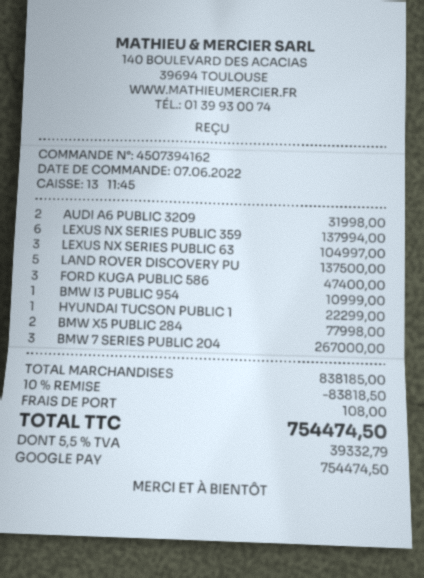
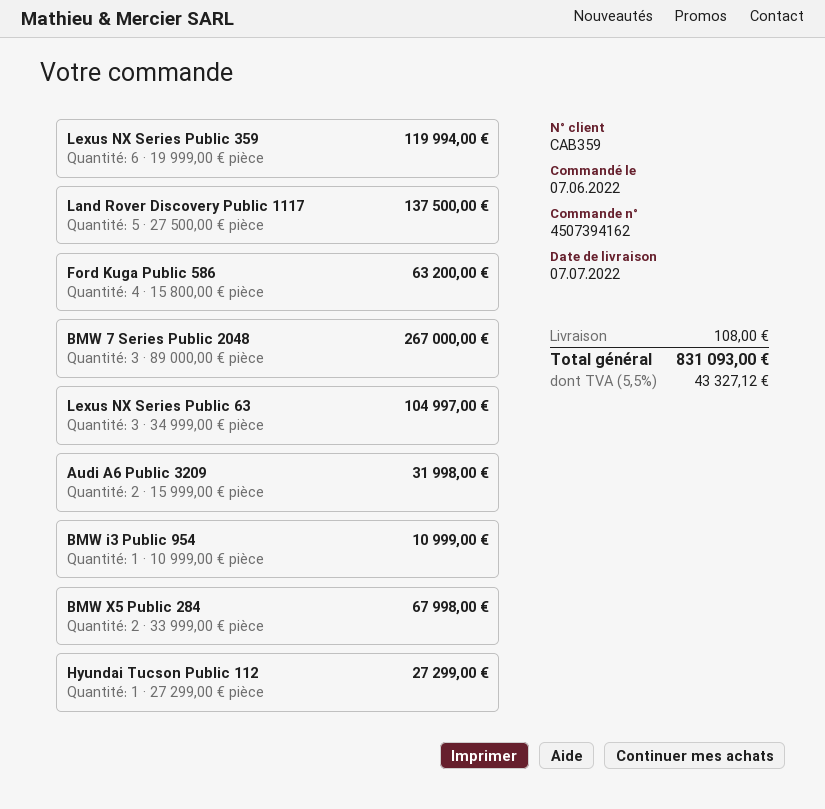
LEXUS NX SERIES PUBLIC 359: 6 for 137994.00 -> 6 for 119994.00
FORD KUGA PUBLIC 586: 3 for 47400.00 -> 4 for 63200.00
HYUNDAI TUCSON PUBLIC 1: 1 for 22299.00 -> 1 for 27299.00
BMW X5 PUBLIC 284: 2 for 77998.00 -> 2 for 67998.00
discount: 10% = 83818.50 -> none
tax: 5.5% = 39332.79 -> 5.5% = 43327.12
total: 754474.50 -> 831093.00

